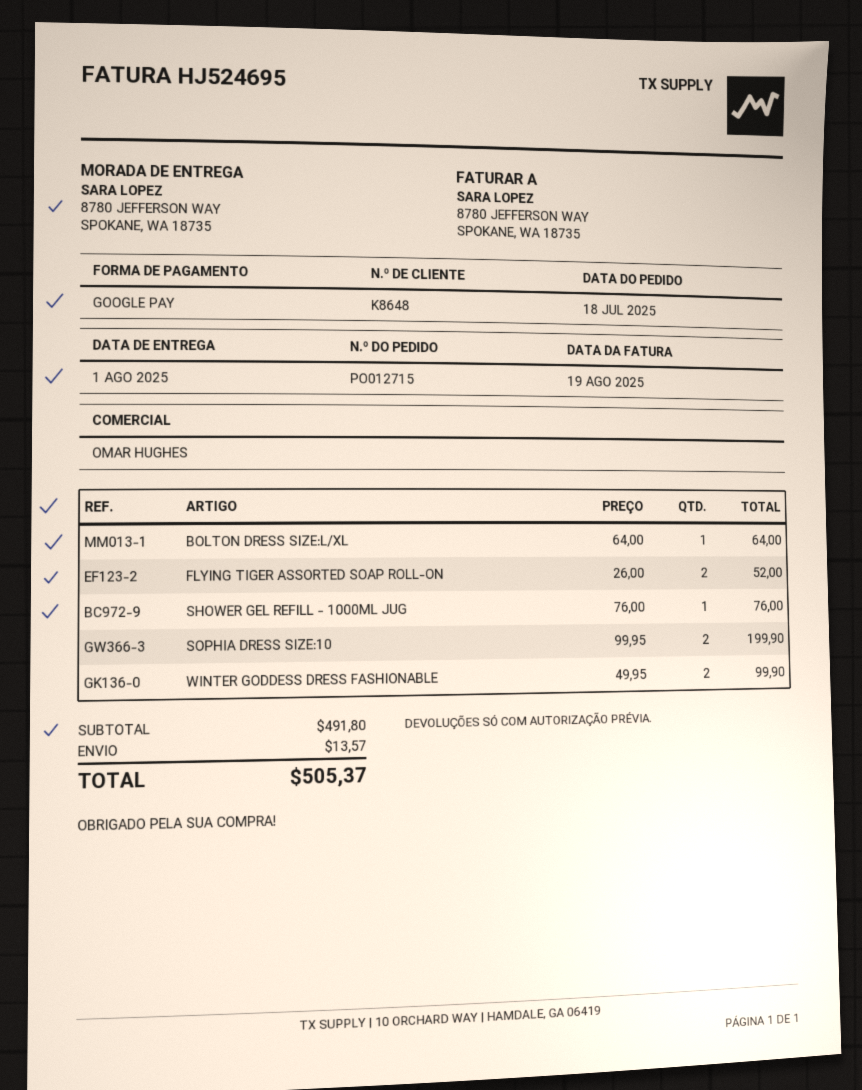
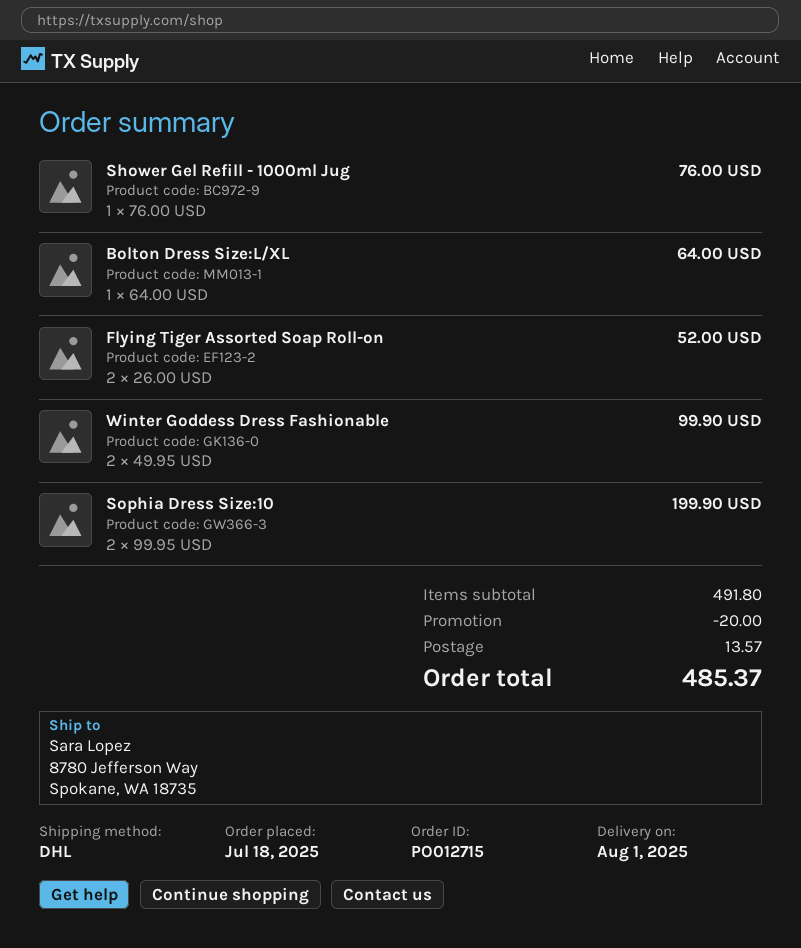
discount: none -> 20.00
total: 505.37 -> 485.37

